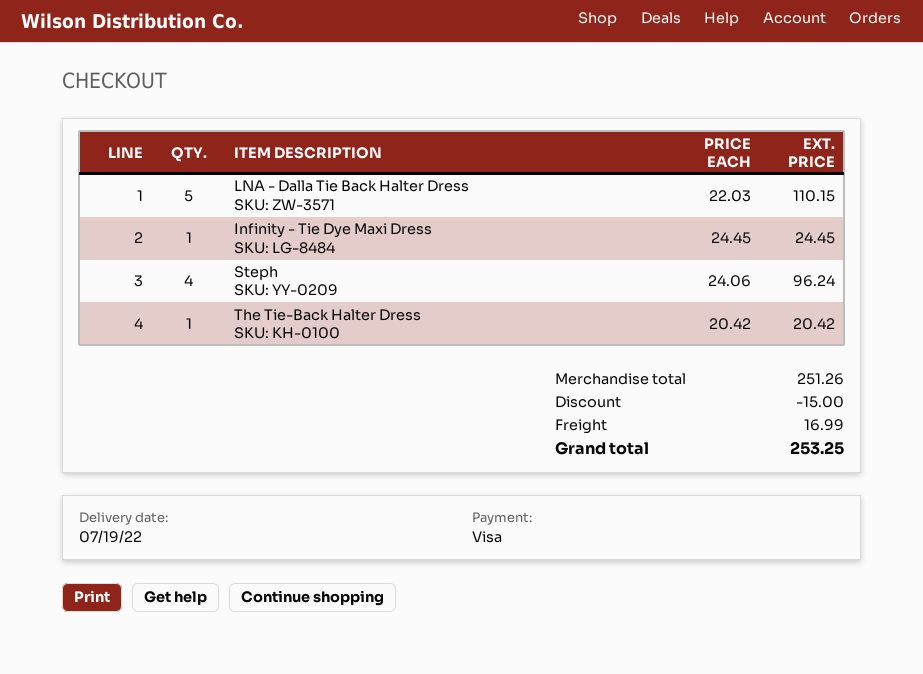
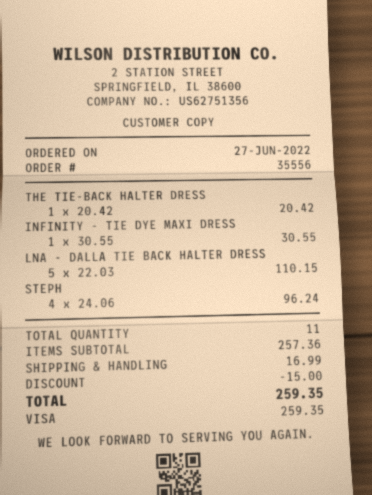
Infinity - Tie Dye Maxi Dress: 1 x 24.45 = 24.45 -> 1 x 30.55 = 30.55
subtotal: 251.26 -> 257.36
total: 253.25 -> 259.35

